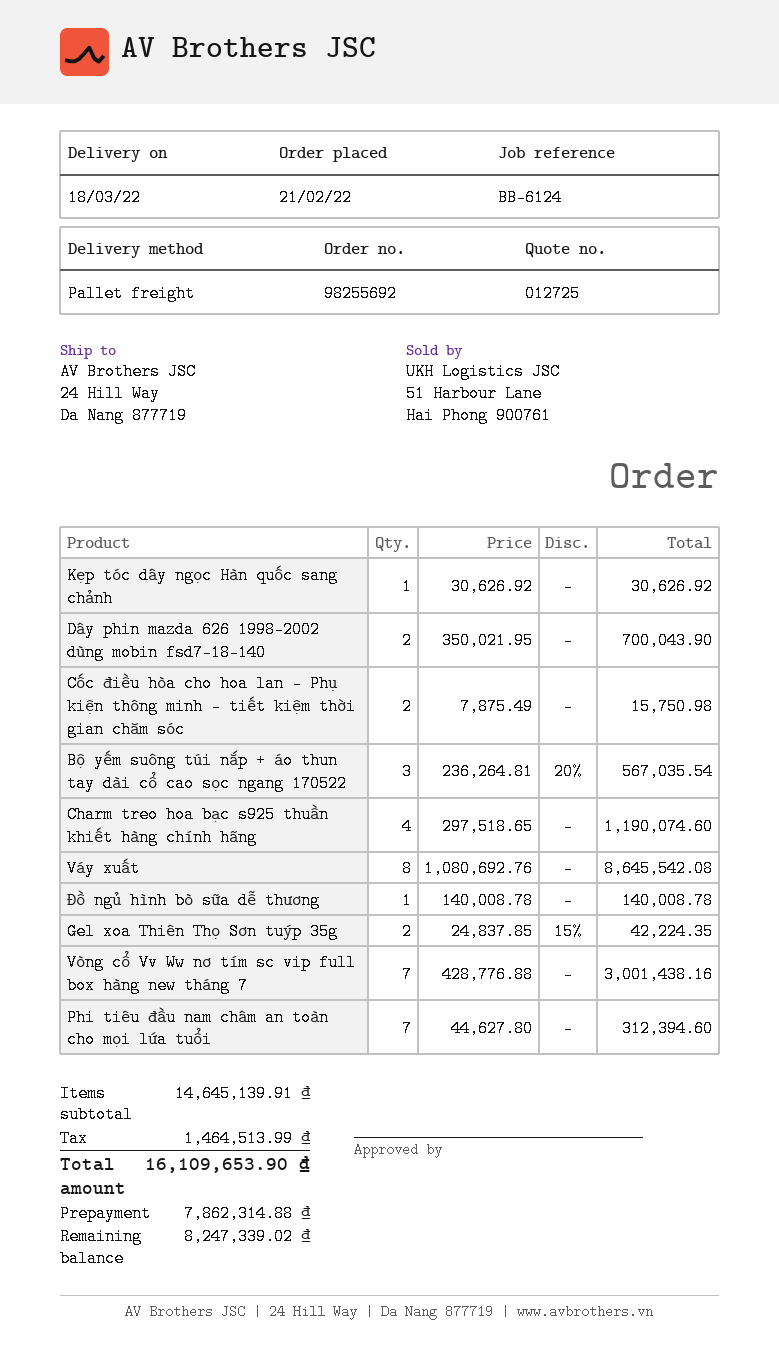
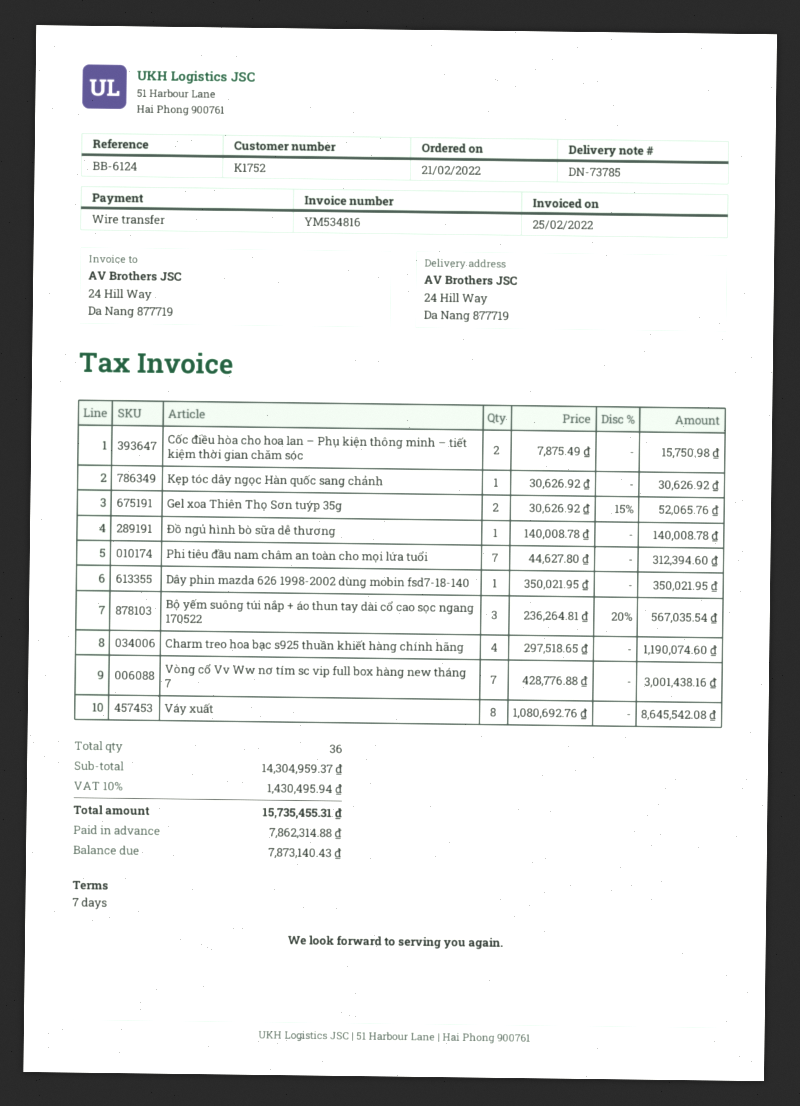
Dây phin mazda 626 1998-2002 dùng mobin fsd7-18-140: 2 x 350021.95 = 700043.90 -> 1 x 350021.95 = 350021.95
Gel xoa Thiên Thọ Sơn tuýp 35g: 2 x 24837.85 - 15% = 42224.35 -> 2 x 30626.92 - 15% = 52065.76
subtotal: 14645139.91 -> 14304959.37
tax: 1464513.99 -> 1430495.94
total: 16109653.90 -> 15735455.31
balance: 8247339.02 -> 7873140.43

